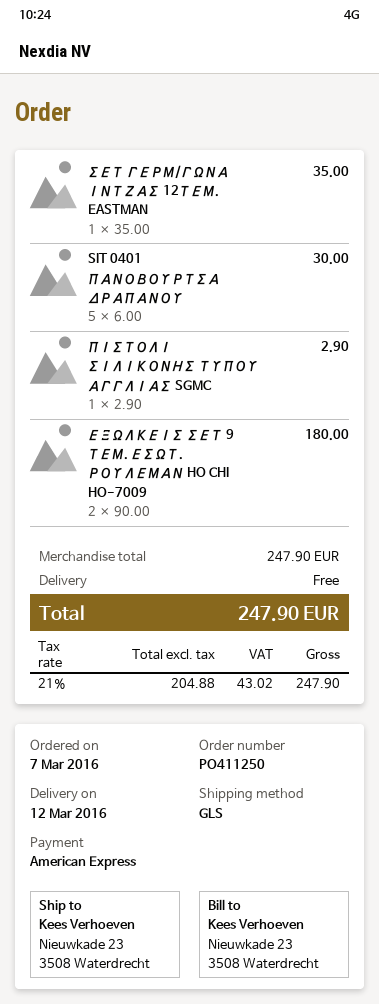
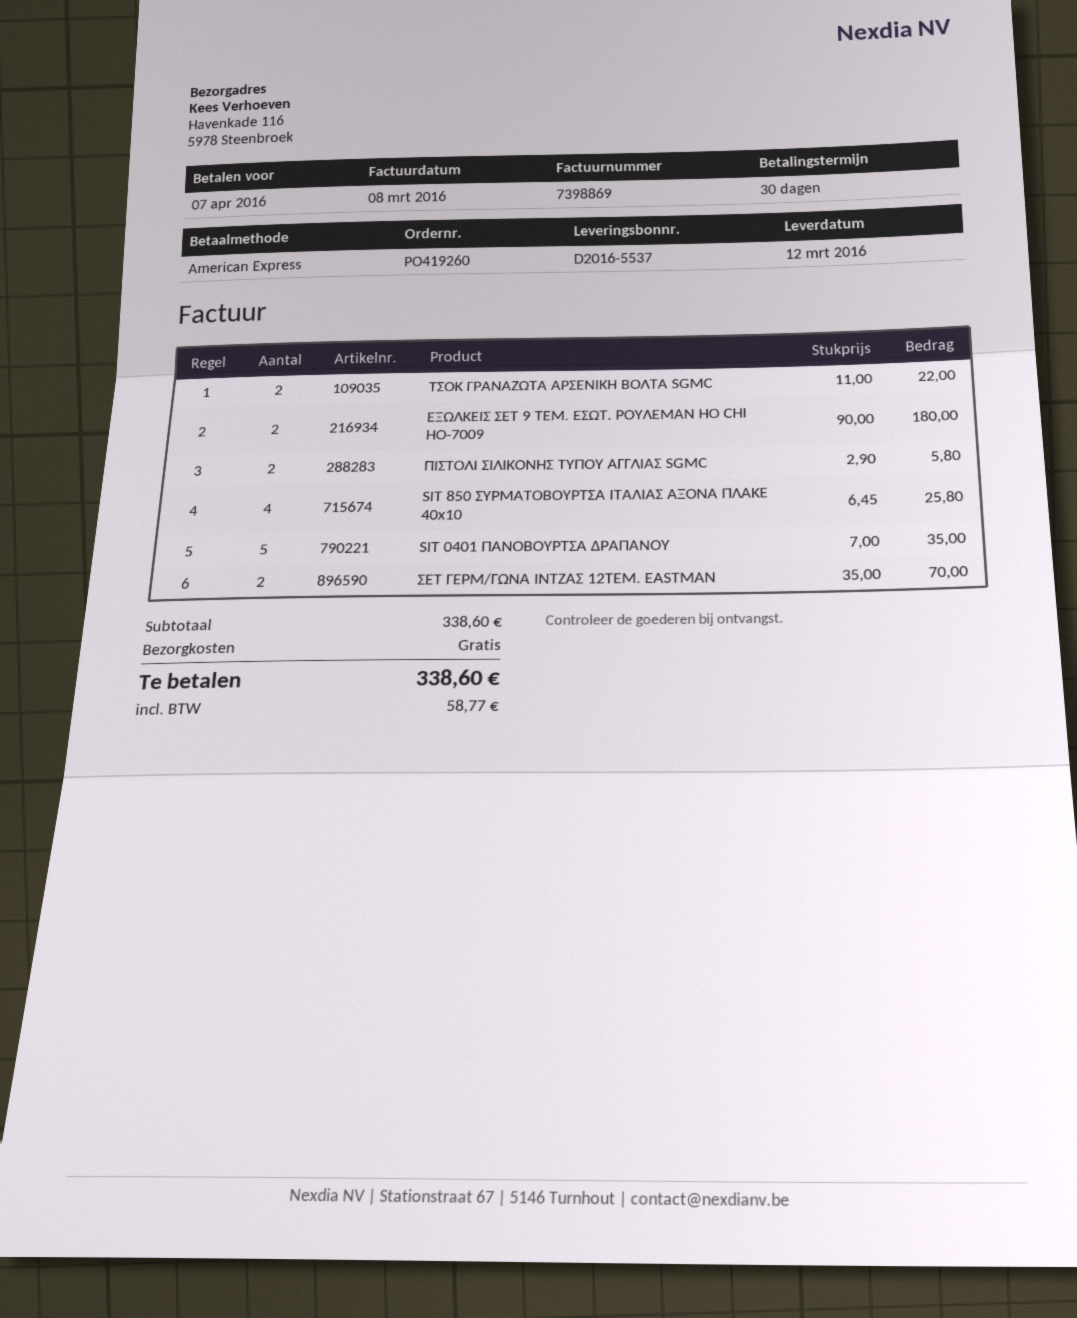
order number: PO411250 -> PO419260
ship to: Nieuwkade 23, 3508 Waterdrecht -> Havenkade 116, 5978 Steenbroek
ΣΕΤ ΓΕΡΜ/ΓΩΝΑ ΙΝΤΖΑΣ 12ΤΕΜ. EASTMAN: 1 x 35.00 = 35.00 -> 2 x 35.00 = 70.00
SIT 0401 ΠΑΝΟΒΟΥΡΤΣΑ ΔΡΑΠΑΝΟΥ: 5 x 6.00 = 30.00 -> 5 x 7.00 = 35.00
ΠΙΣΤΟΛΙ ΣΙΛΙΚΟΝΗΣ ΤΥΠΟΥ ΑΓΓΛΙΑΣ SGMC: 1 x 2.90 = 2.90 -> 2 x 2.90 = 5.80
ΤΣΟΚ ΓΡΑΝΑΖΩΤΑ ΑΡΣΕΝΙΚΗ ΒΟΛΤΑ SGMC: none -> 2 x 11.00 = 22.00
SIT 850 ΣΥΡΜΑΤΟΒΟΥΡΤΣΑ ΙΤΑΛΙΑΣ ΑΞΟΝΑ ΠΛΑΚΕ 40x10: none -> 4 x 6.45 = 25.80
subtotal: 247.90 -> 338.60
tax: 43.02 -> 58.77
total: 247.90 -> 338.60

